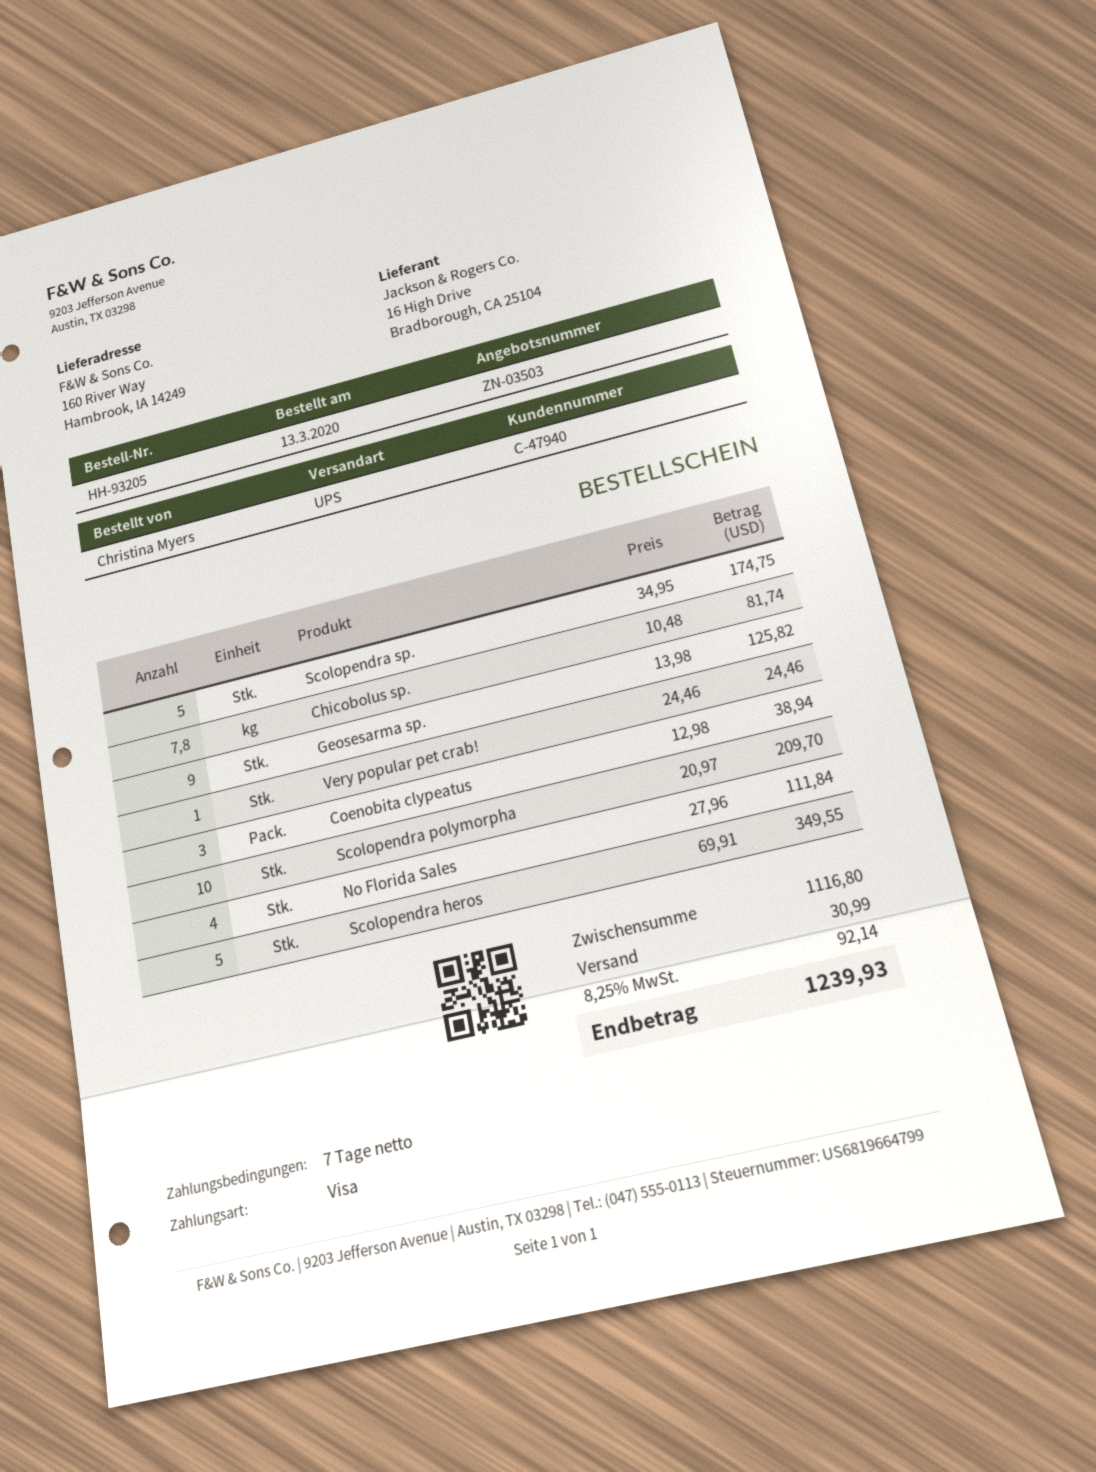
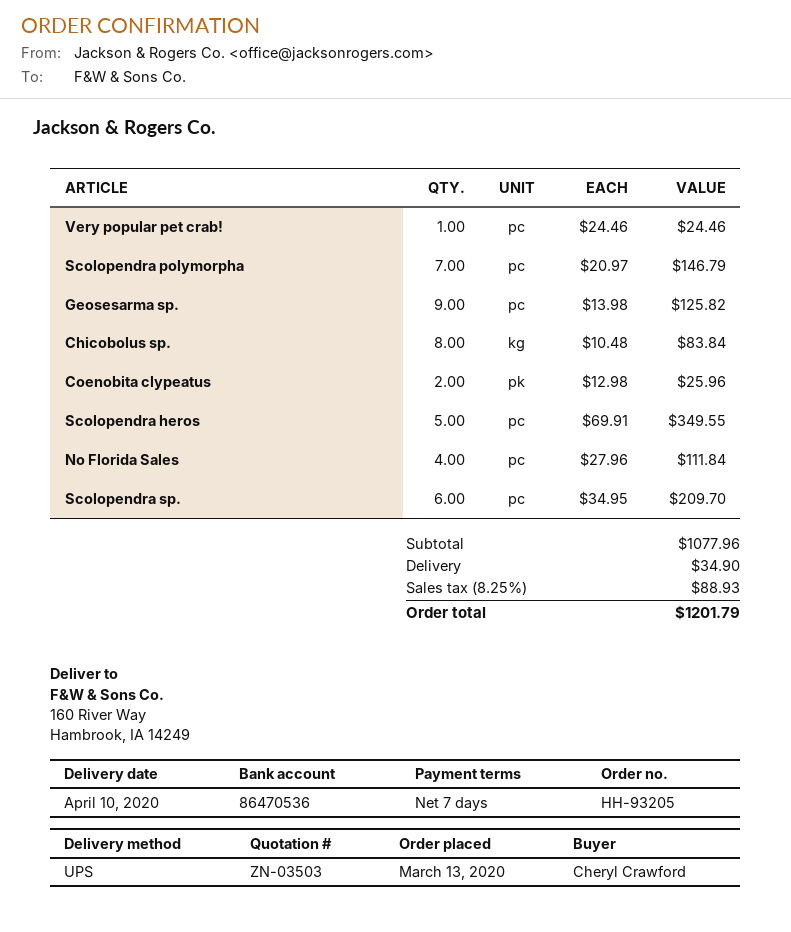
ordered by: Christina Myers -> Cheryl Crawford
Scolopendra sp.: 5 x 34.95 = 174.75 -> 6 x 34.95 = 209.70
Chicobolus sp.: 7.8 x 10.48 = 81.74 -> 8 x 10.48 = 83.84
Coenobita clypeatus: 3 x 12.98 = 38.94 -> 2 x 12.98 = 25.96
Scolopendra polymorpha: 10 x 20.97 = 209.70 -> 7 x 20.97 = 146.79
subtotal: 1116.80 -> 1077.96
shipping: 30.99 -> 34.90
tax: 8.25% = 92.14 -> 8.25% = 88.93
total: 1239.93 -> 1201.79

